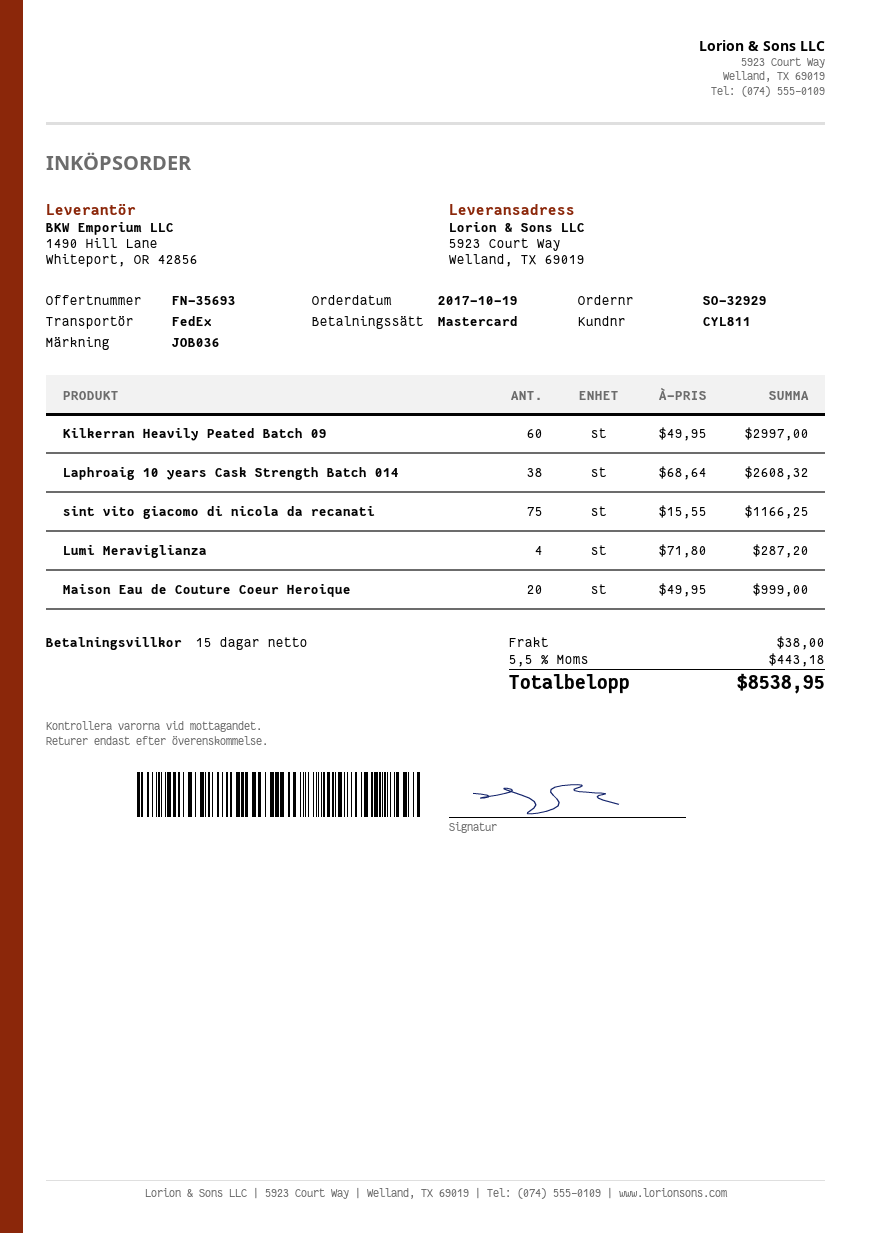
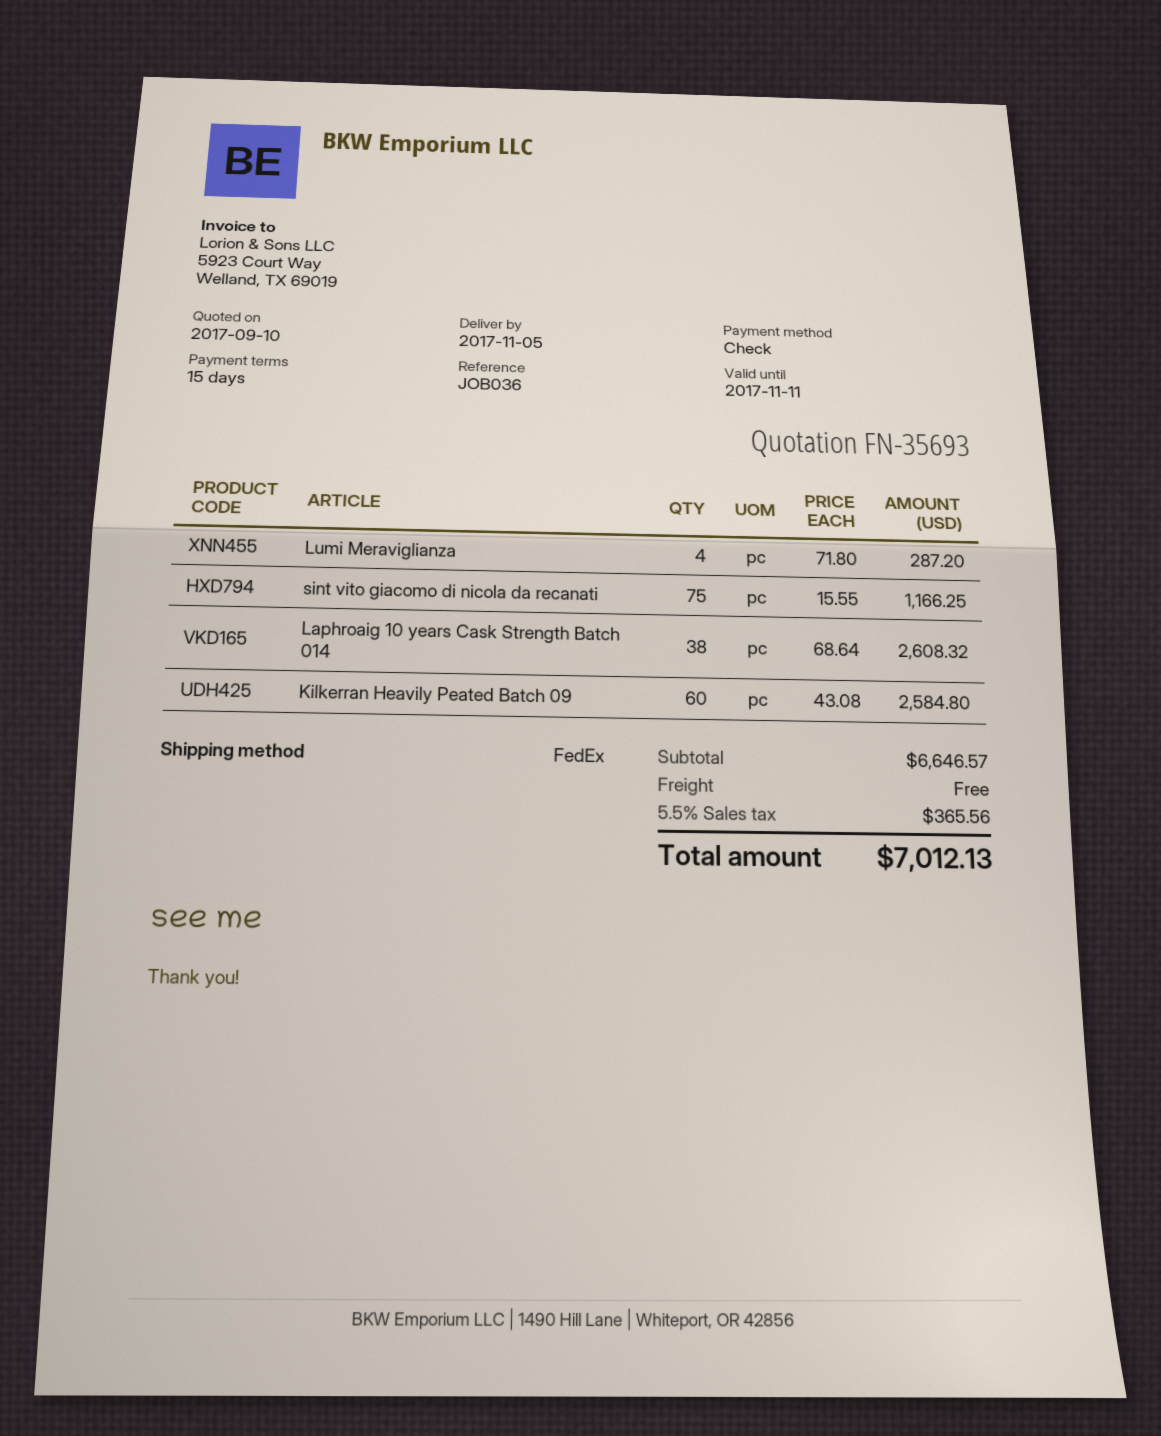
payment method: Mastercard -> cheque
Kilkerran Heavily Peated Batch 09: 60 x 49.95 = 2997.00 -> 60 x 43.08 = 2584.80
Maison Eau de Couture Coeur Heroique: 20 x 49.95 = 999.00 -> none
shipping: 38.00 -> 0.00
tax: 5.5% = 443.18 -> 5.5% = 365.56
total: 8538.95 -> 7012.13

